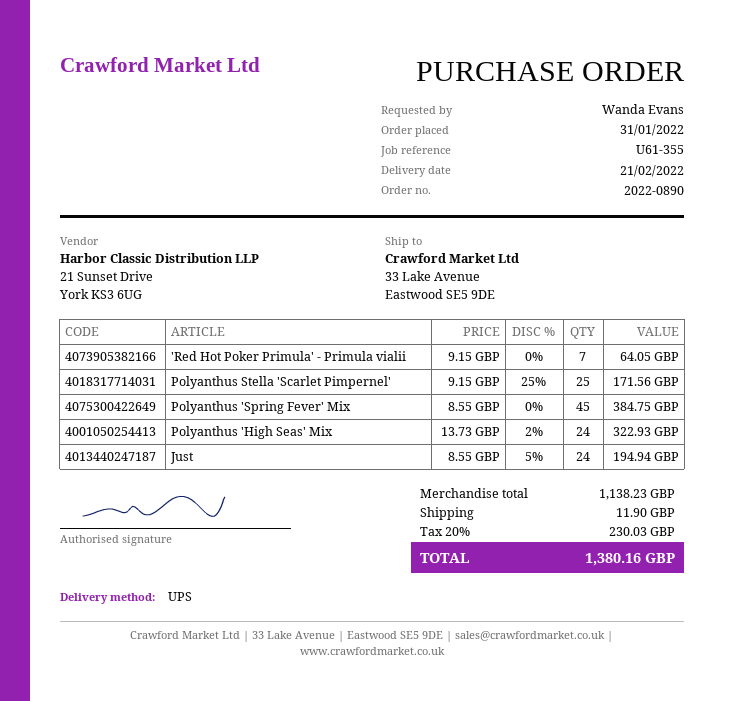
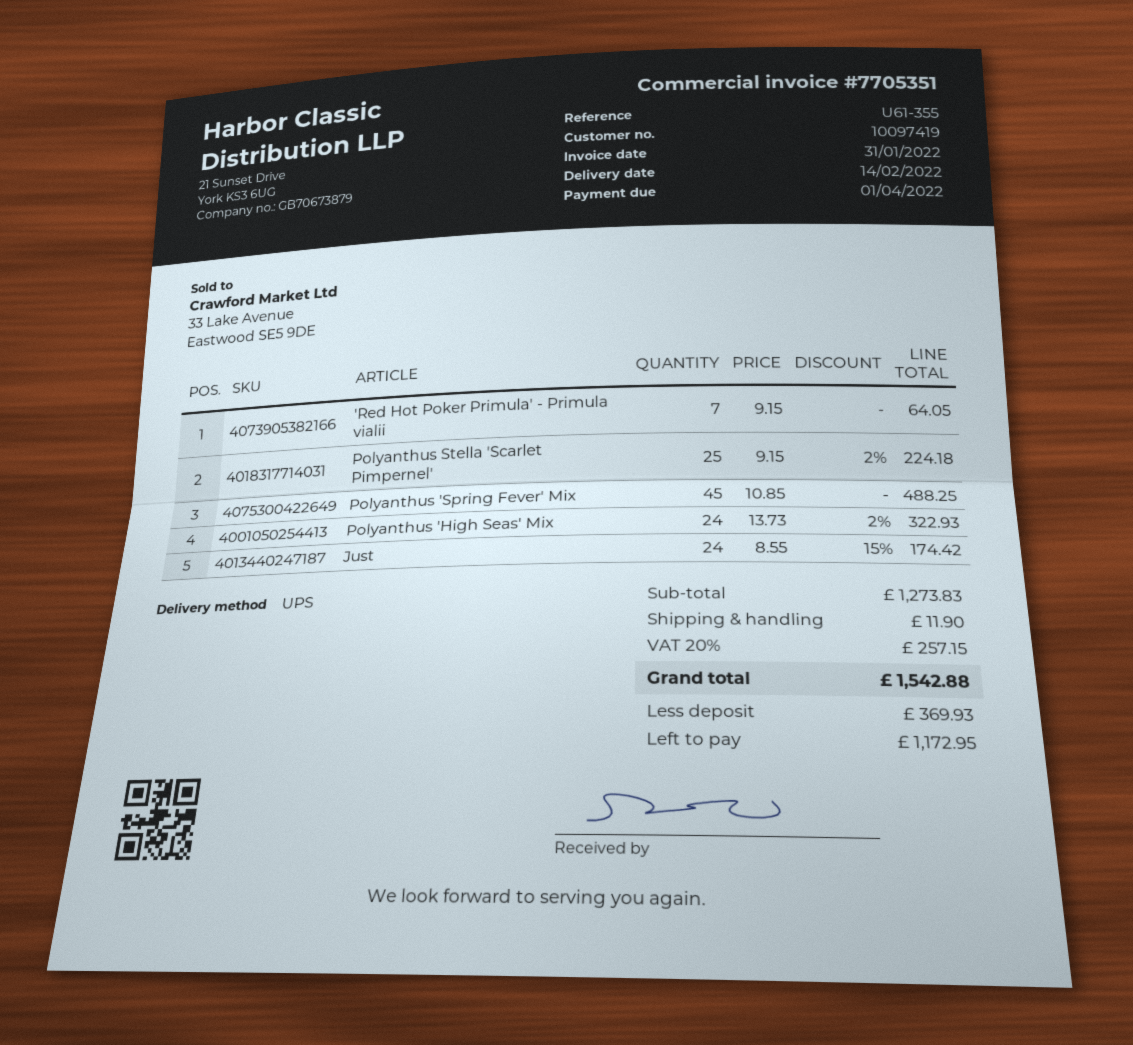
delivery date: 2022-02-21 -> 2022-02-14
Polyanthus Stella 'Scarlet Pimpernel': 25 x 9.15 - 25% = 171.56 -> 25 x 9.15 - 2% = 224.18
Polyanthus 'Spring Fever' Mix: 45 x 8.55 = 384.75 -> 45 x 10.85 = 488.25
Just: 24 x 8.55 - 5% = 194.94 -> 24 x 8.55 - 15% = 174.42
subtotal: 1138.23 -> 1273.83
tax: 20% = 230.03 -> 20% = 257.15
total: 1380.16 -> 1542.88

